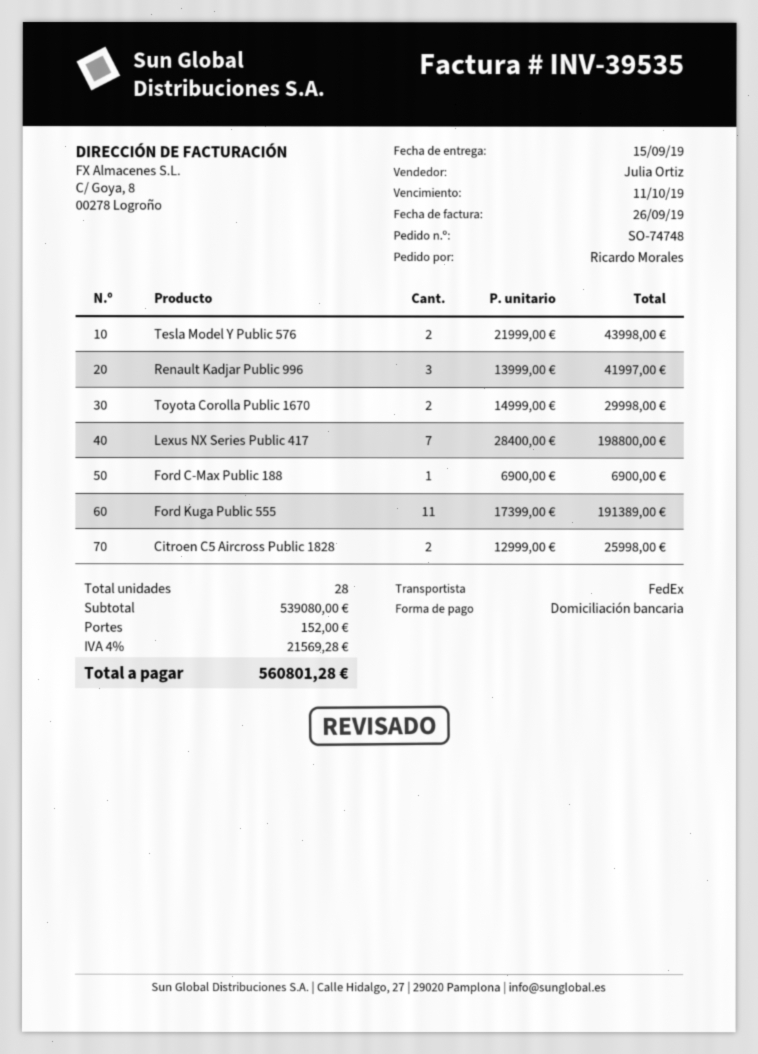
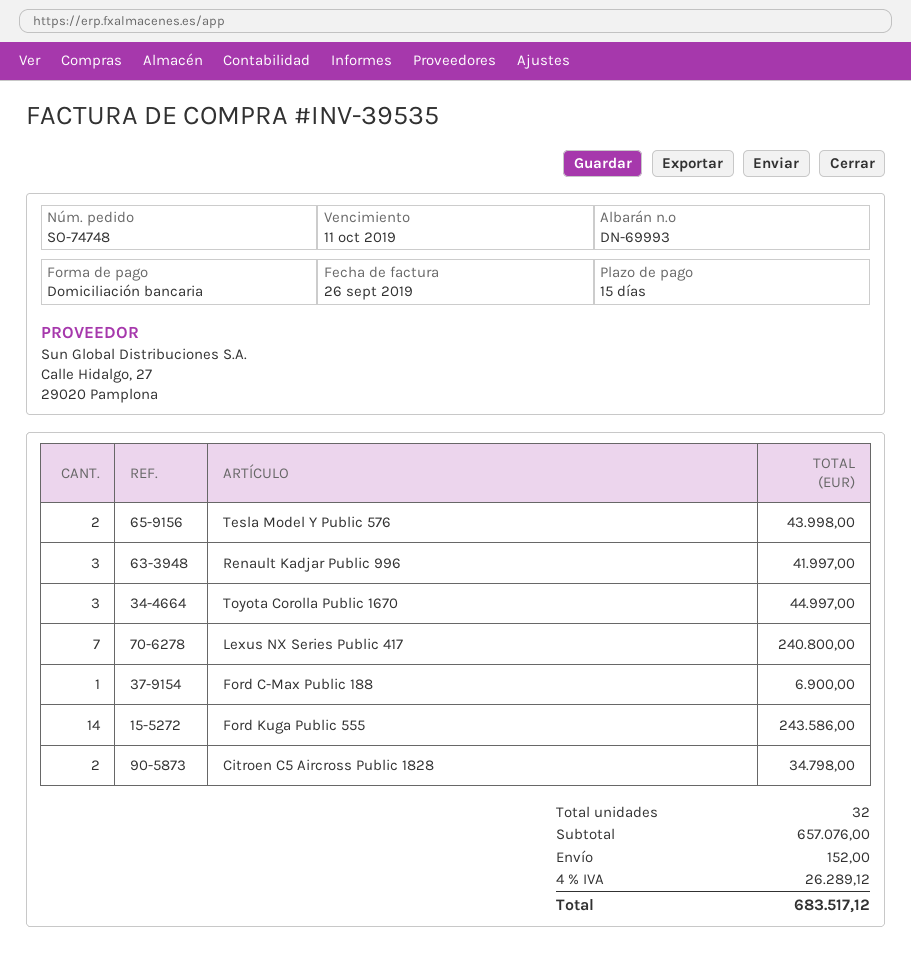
Toyota Corolla Public 1670: 2 for 29998.00 -> 3 for 44997.00
Lexus NX Series Public 417: 7 for 198800.00 -> 7 for 240800.00
Ford Kuga Public 555: 11 for 191389.00 -> 14 for 243586.00
Citroen C5 Aircross Public 1828: 2 for 25998.00 -> 2 for 34798.00
total quantity: 28 -> 32
subtotal: 539080.00 -> 657076.00
tax: 4% = 21569.28 -> 4% = 26289.12
total: 560801.28 -> 683517.12

